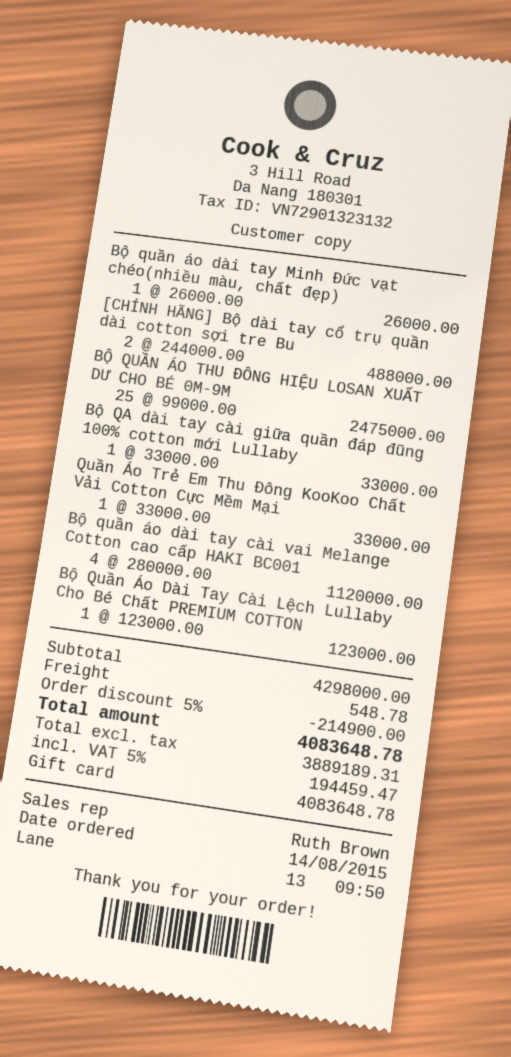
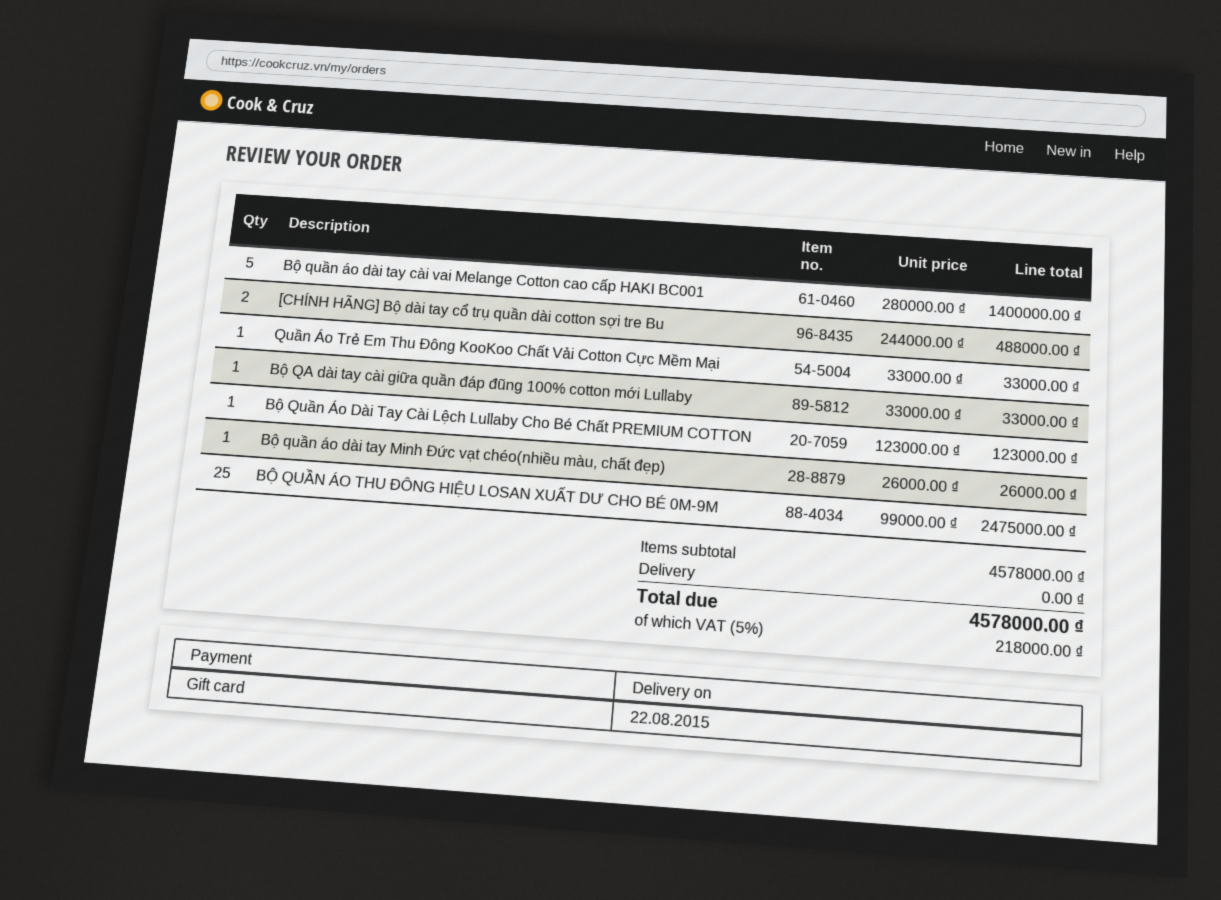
Bộ quần áo dài tay cài vai Melange Cotton cao cấp HAKI BC001: 4 x 280000.00 = 1120000.00 -> 5 x 280000.00 = 1400000.00
subtotal: 4298000.00 -> 4578000.00
discount: 5% = 214900.00 -> none
shipping: 548.78 -> 0.00
tax: 5% = 194459.47 -> 5% = 218000.00
total: 4083648.78 -> 4578000.00

